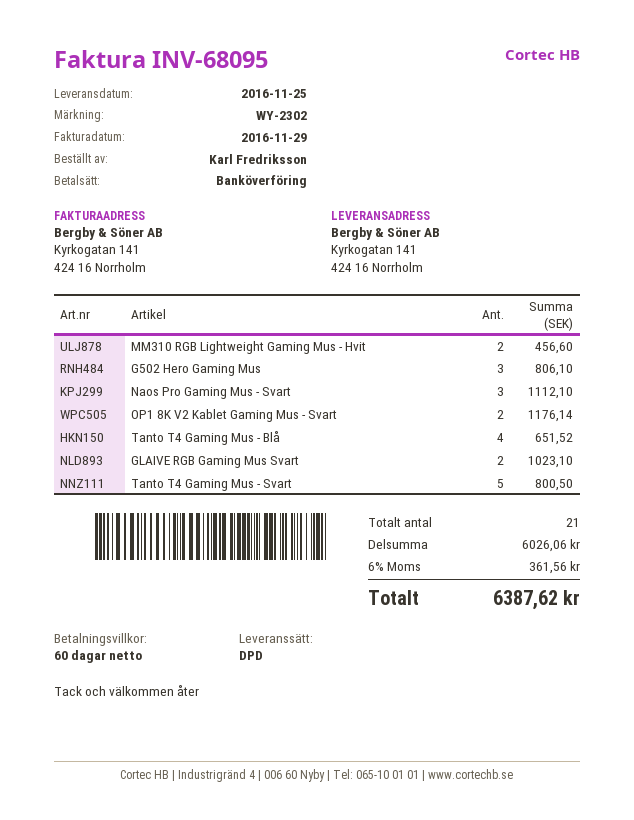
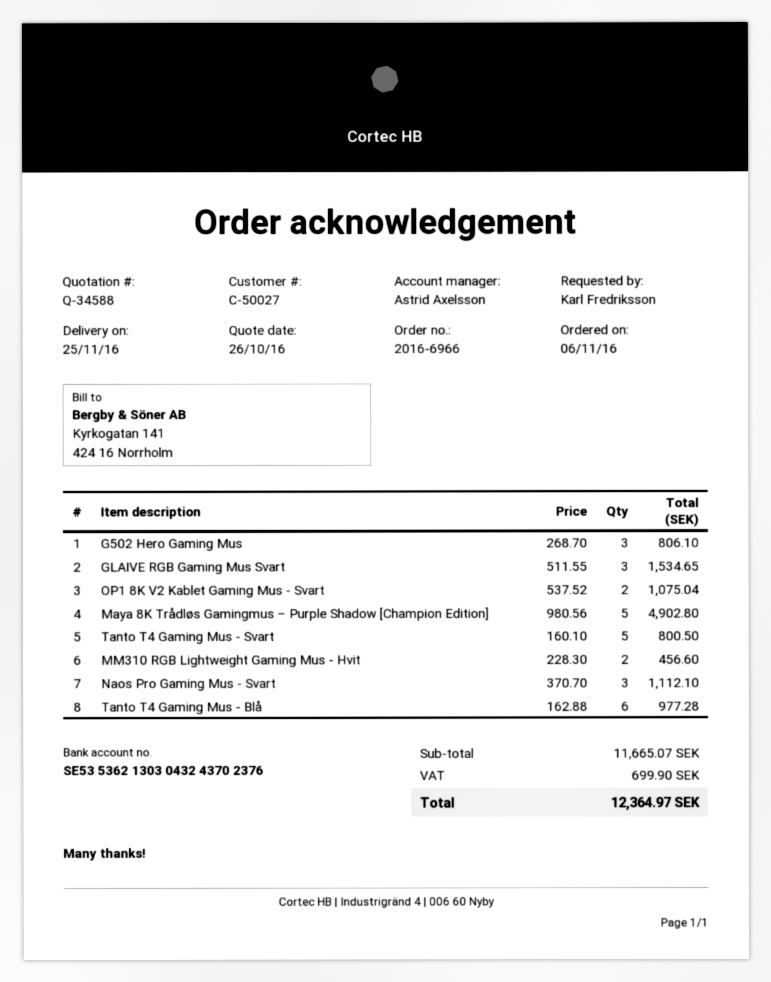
OP1 8K V2 Kablet Gaming Mus - Svart: 2 for 1176.14 -> 2 for 1075.04
Tanto T4 Gaming Mus - Blå: 4 for 651.52 -> 6 for 977.28
GLAIVE RGB Gaming Mus Svart: 2 for 1023.10 -> 3 for 1534.65
Maya 8K Trådløs Gamingmus – Purple Shadow [Champion Edition]: none -> 5 for 4902.80
subtotal: 6026.06 -> 11665.07
tax: 361.56 -> 699.90
total: 6387.62 -> 12364.97

